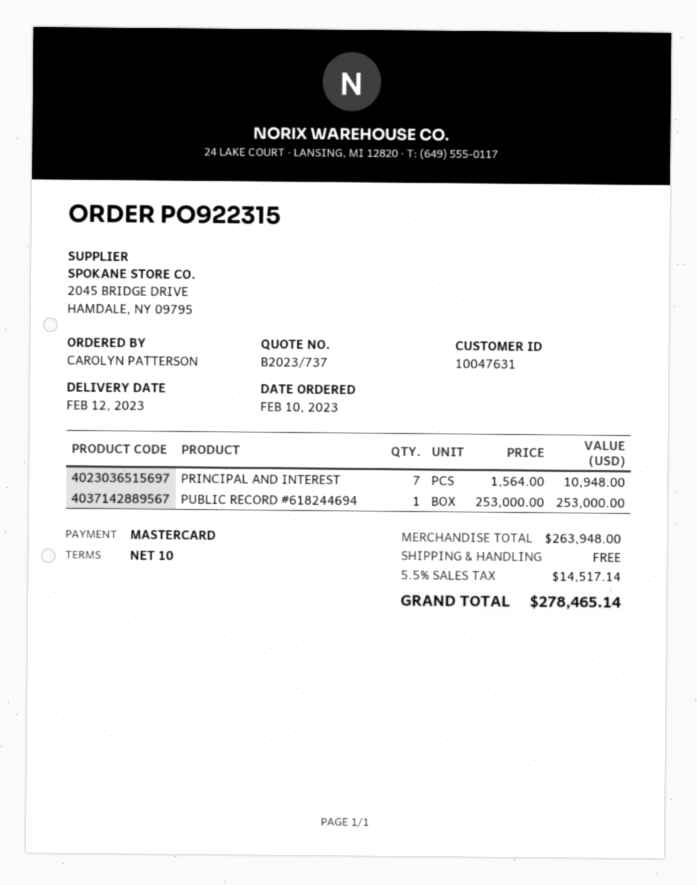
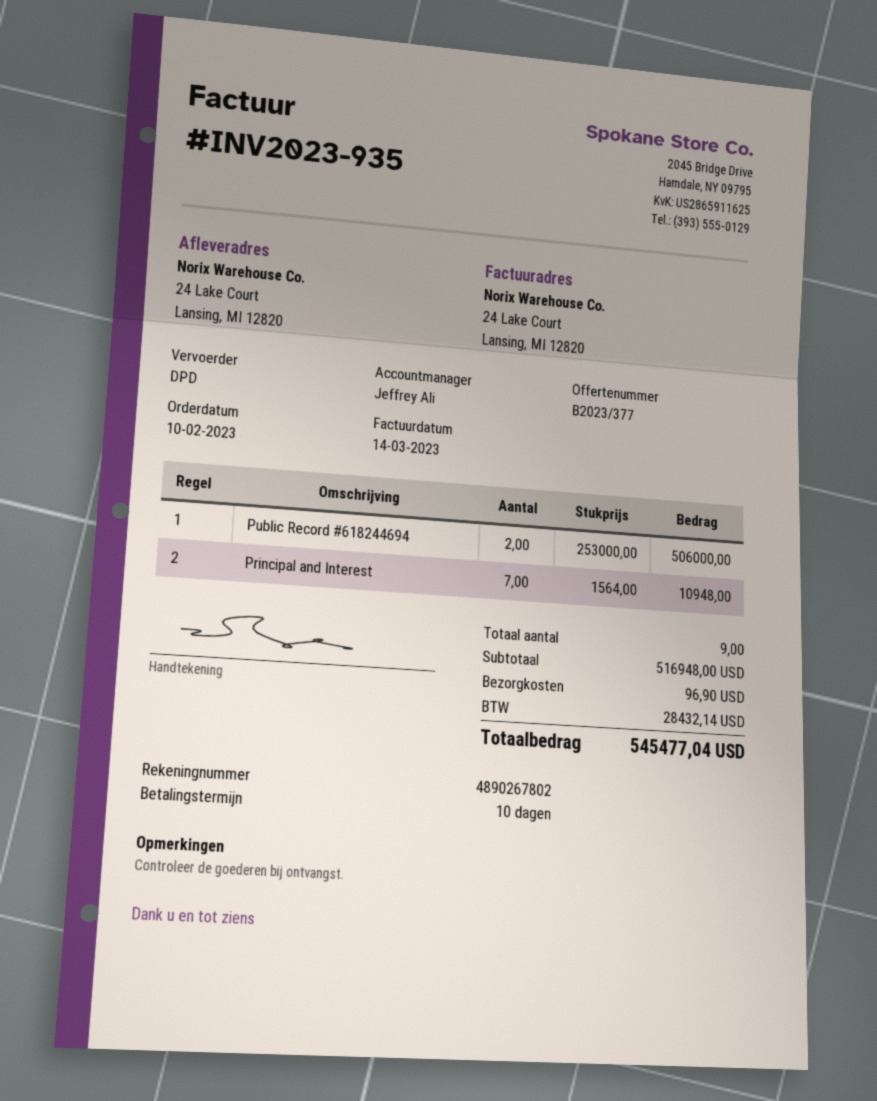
quote number: B2023/737 -> B2023/377
PUBLIC RECORD #618244694: 1 x 253000.00 = 253000.00 -> 2 x 253000.00 = 506000.00
subtotal: 263948.00 -> 516948.00
shipping: 0.00 -> 96.90
tax: 14517.14 -> 28432.14
total: 278465.14 -> 545477.04

